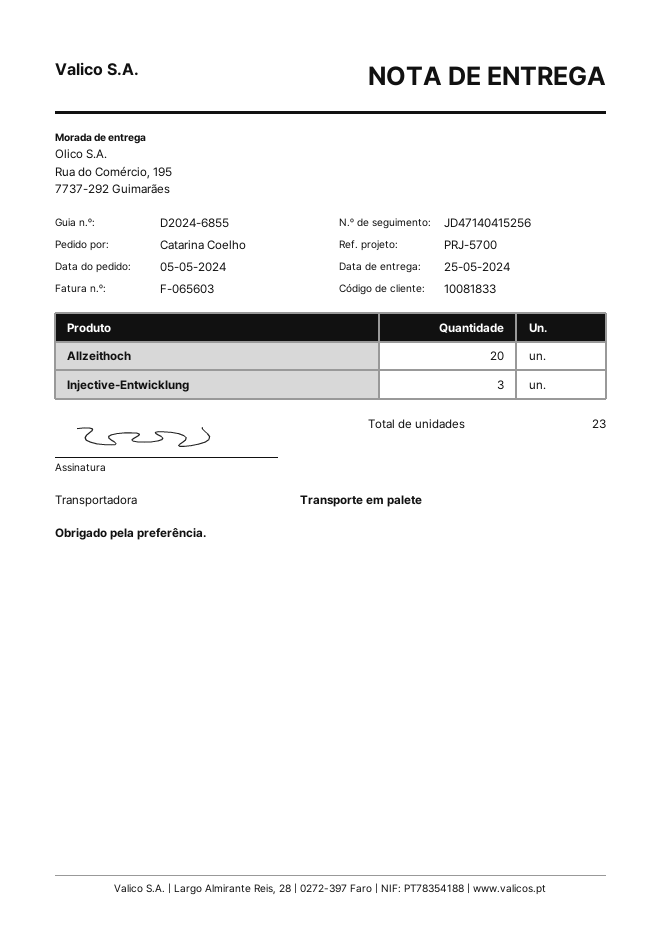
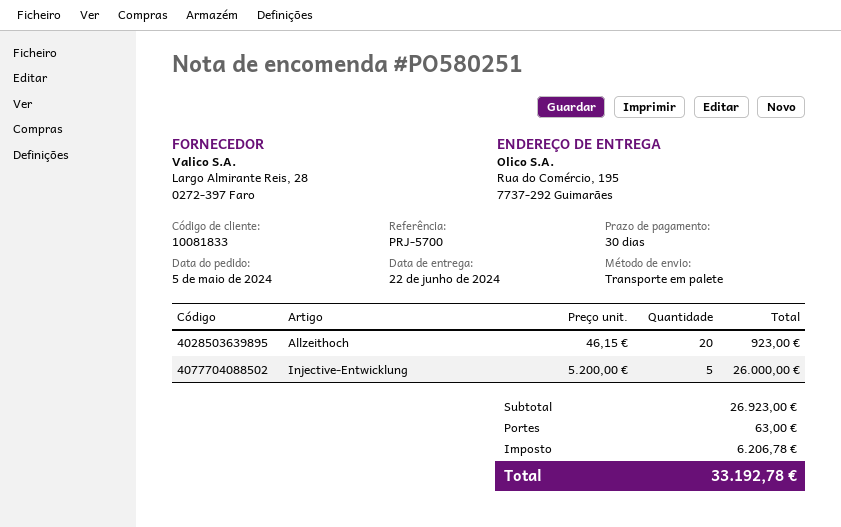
delivery date: 2024-05-25 -> 2024-06-22
Injective-Entwicklung: 3 -> 5

